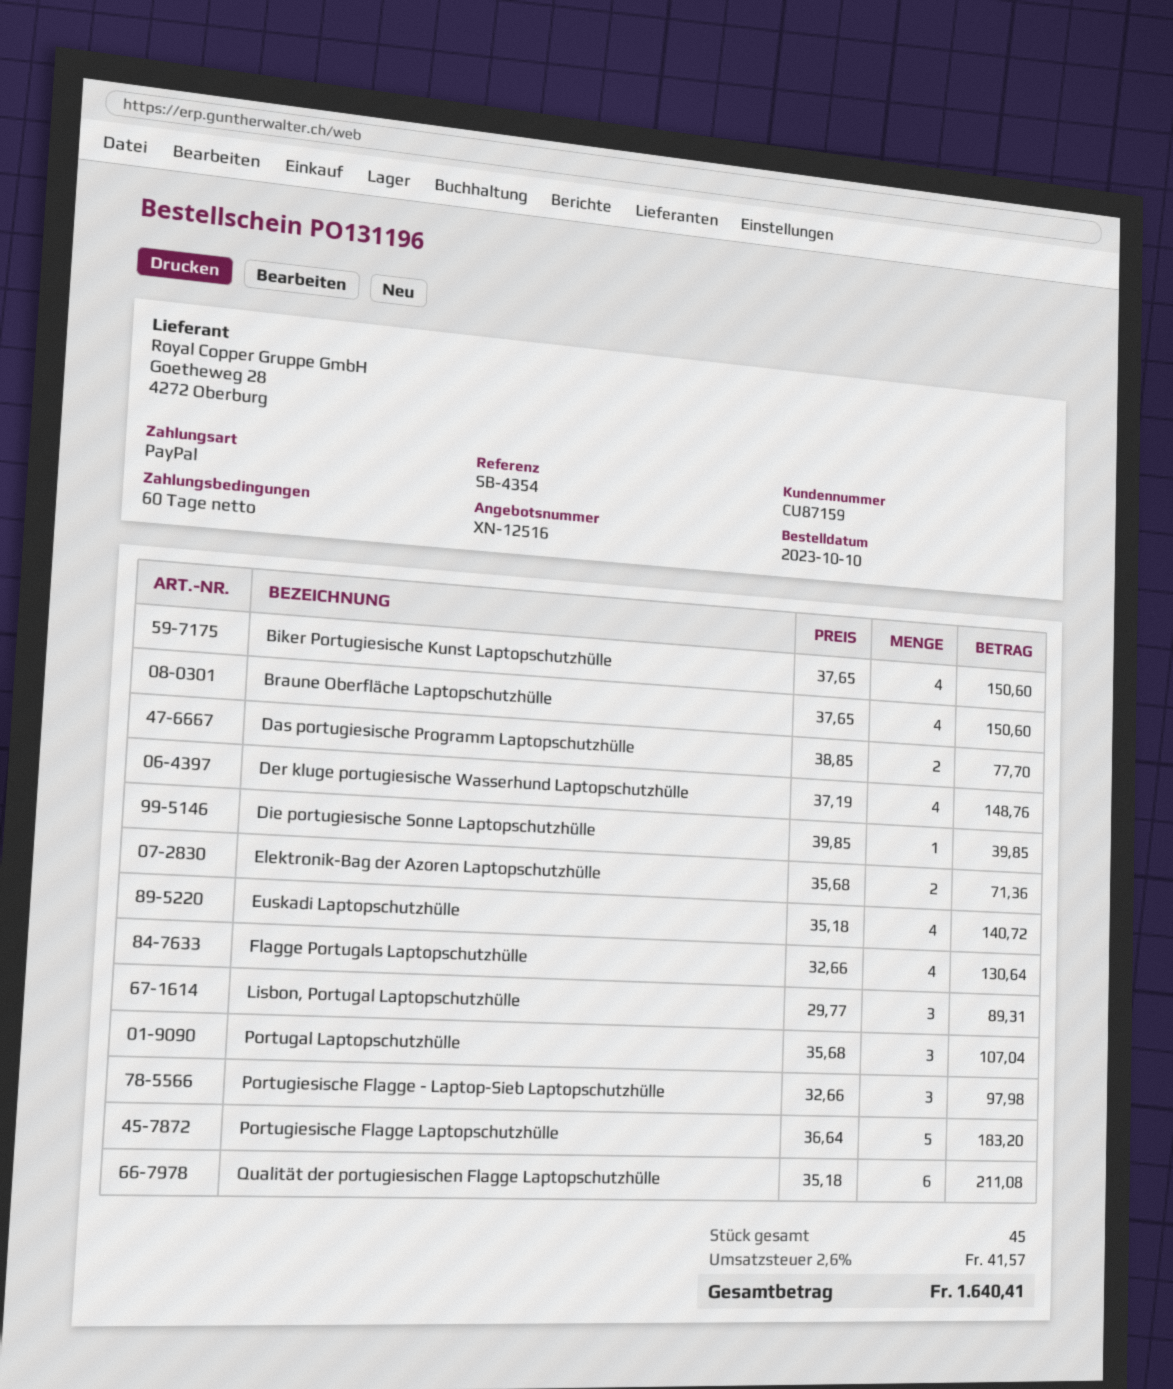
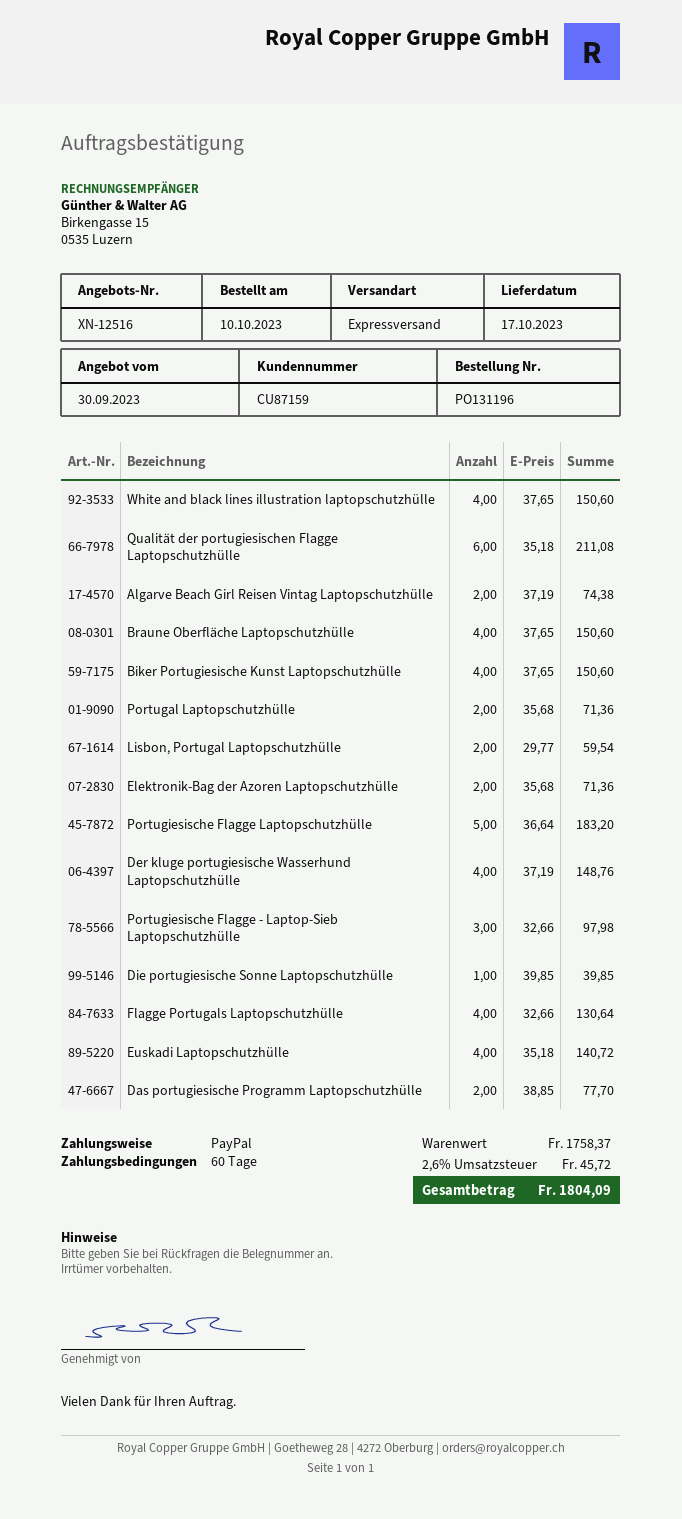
Lisbon, Portugal Laptopschutzhülle: 3 x 29.77 = 89.31 -> 2 x 29.77 = 59.54
Portugal Laptopschutzhülle: 3 x 35.68 = 107.04 -> 2 x 35.68 = 71.36
White and black lines illustration laptopschutzhülle: none -> 4 x 37.65 = 150.60
Algarve Beach Girl Reisen Vintag Laptopschutzhülle: none -> 2 x 37.19 = 74.38
tax: 2.6% = 41.57 -> 2.6% = 45.72
total: 1640.41 -> 1804.09

